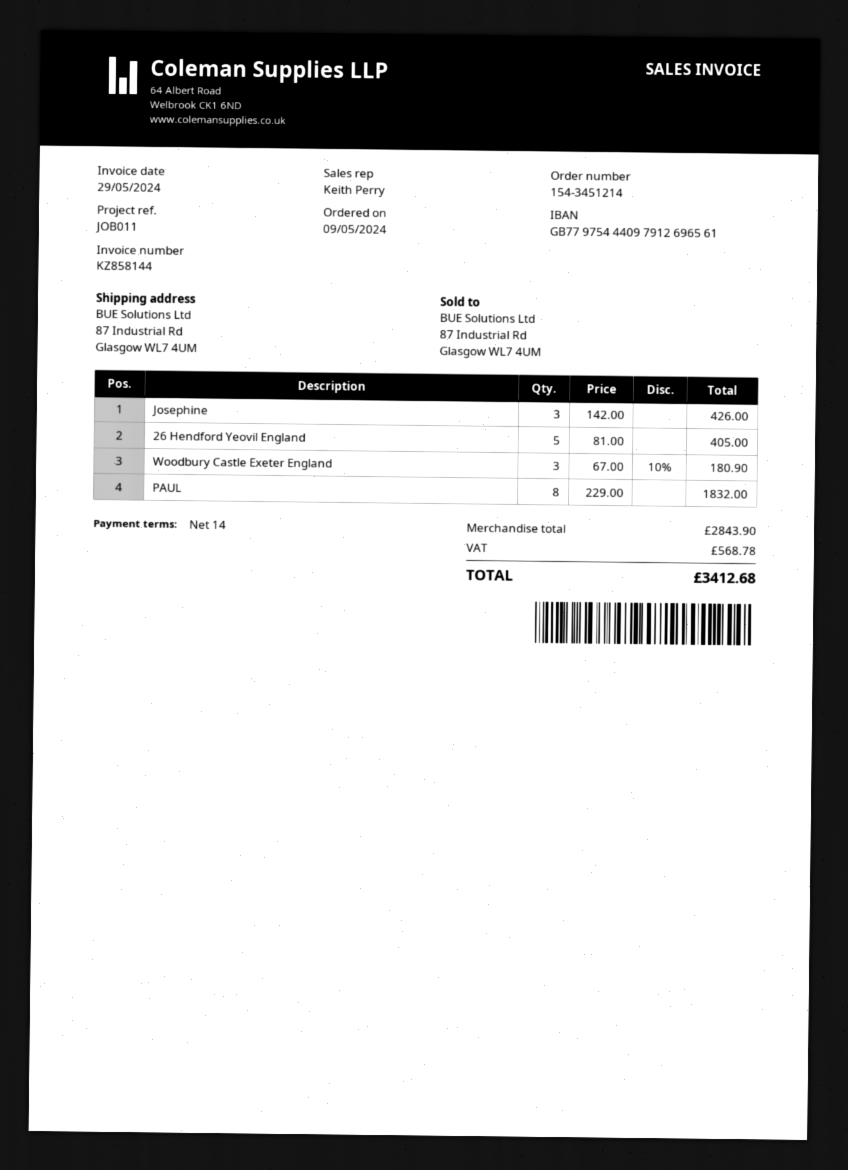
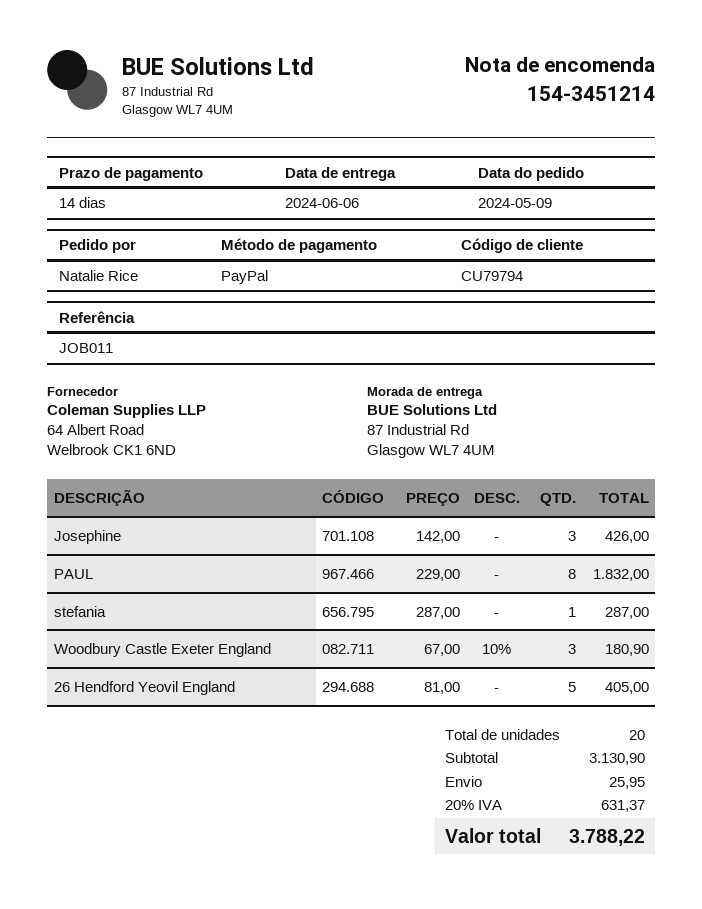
stefania: none -> 1 x 287.00 = 287.00
subtotal: 2843.90 -> 3130.90
shipping: none -> 25.95
tax: 568.78 -> 631.37
total: 3412.68 -> 3788.22

